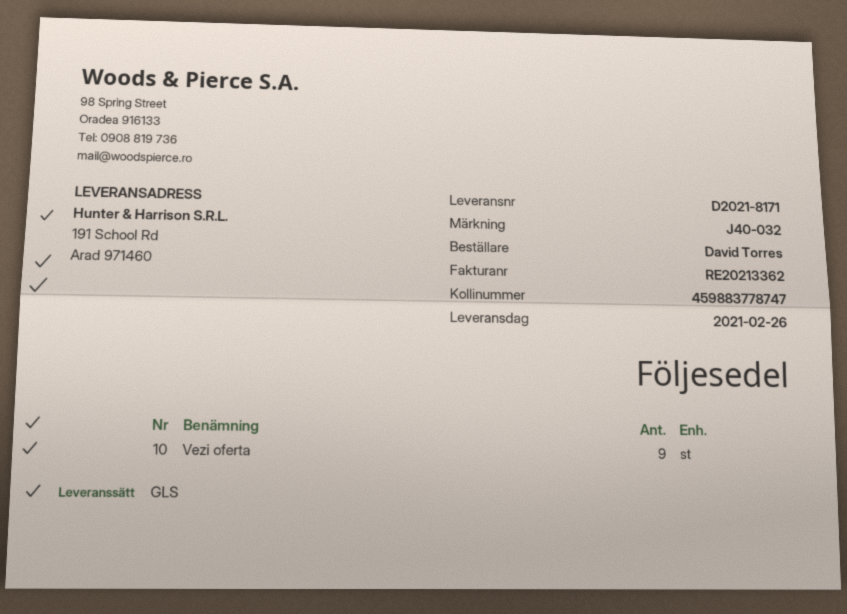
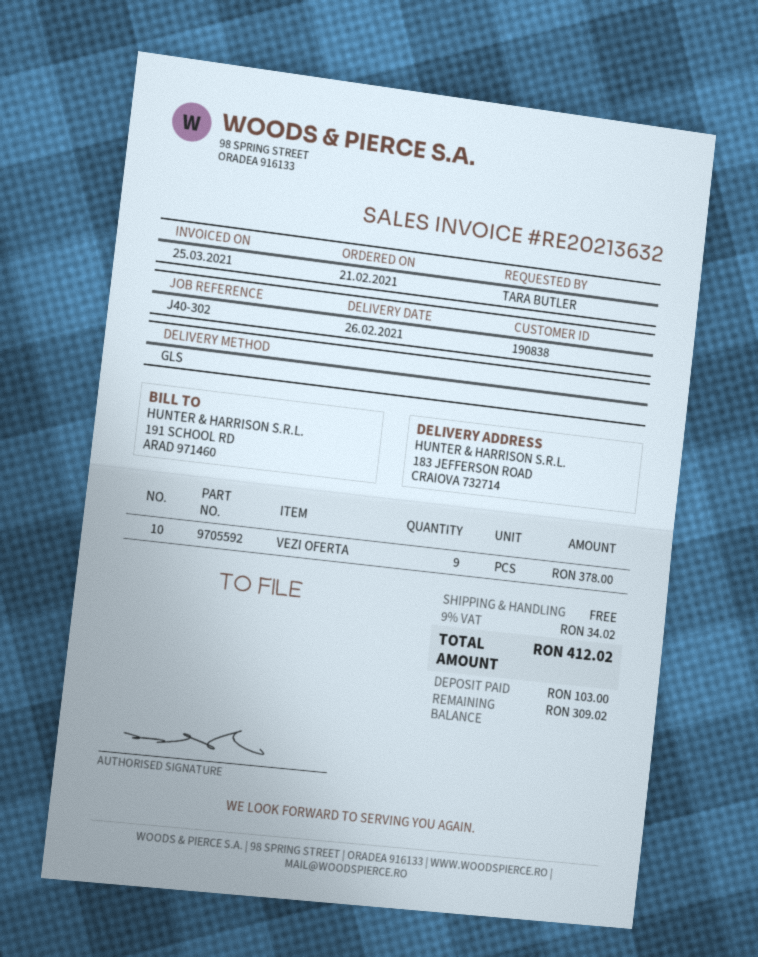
invoice number: RE20213362 -> RE20213632
reference: J40-032 -> J40-302
ordered by: David Torres -> TARA BUTLER
ship to: 191 School Rd, Arad 971460 -> 183 JEFFERSON ROAD, CRAIOVA 732714

